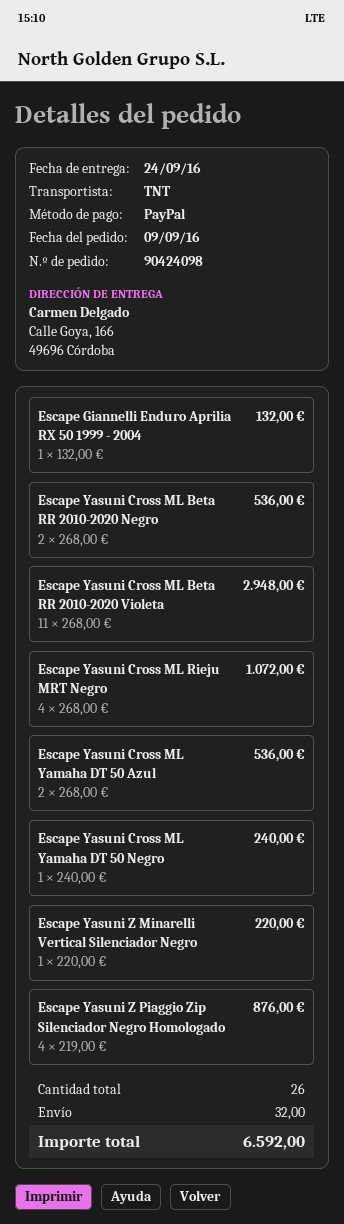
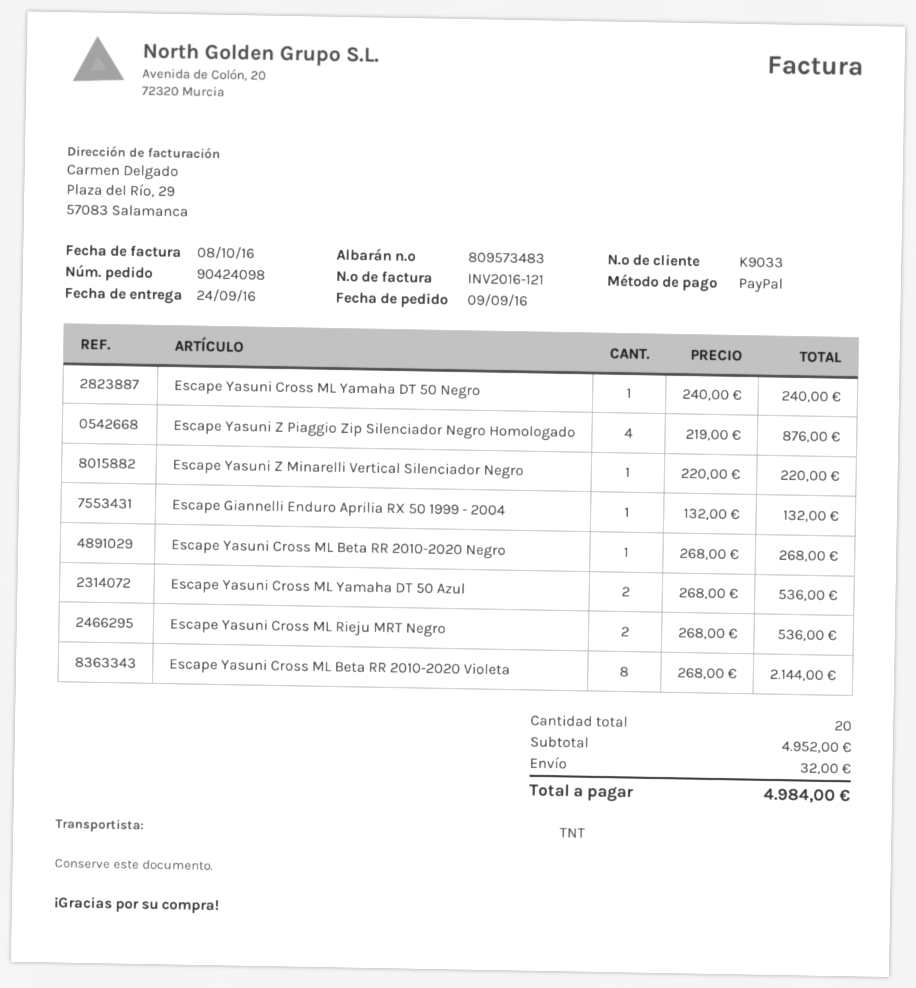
Escape Yasuni Cross ML Beta RR 2010-2020 Negro: 2 x 268.00 = 536.00 -> 1 x 268.00 = 268.00
Escape Yasuni Cross ML Beta RR 2010-2020 Violeta: 11 x 268.00 = 2948.00 -> 8 x 268.00 = 2144.00
Escape Yasuni Cross ML Rieju MRT Negro: 4 x 268.00 = 1072.00 -> 2 x 268.00 = 536.00
total quantity: 26 -> 20
total: 6592.00 -> 4984.00

